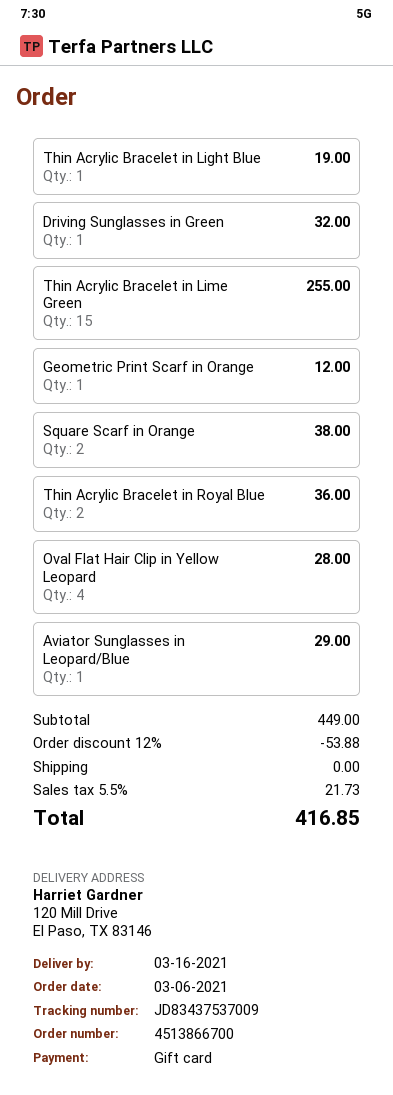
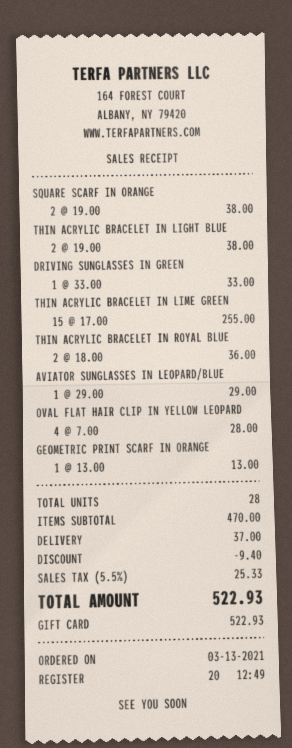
order date: 2021-03-06 -> 2021-03-13
Thin Acrylic Bracelet in Light Blue: 1 for 19.00 -> 2 for 38.00
Driving Sunglasses in Green: 1 for 32.00 -> 1 for 33.00
Geometric Print Scarf in Orange: 1 for 12.00 -> 1 for 13.00
subtotal: 449.00 -> 470.00
discount: 53.88 -> 9.40
shipping: 0.00 -> 37.00
tax: 5.5% = 21.73 -> 5.5% = 25.33
total: 416.85 -> 522.93

